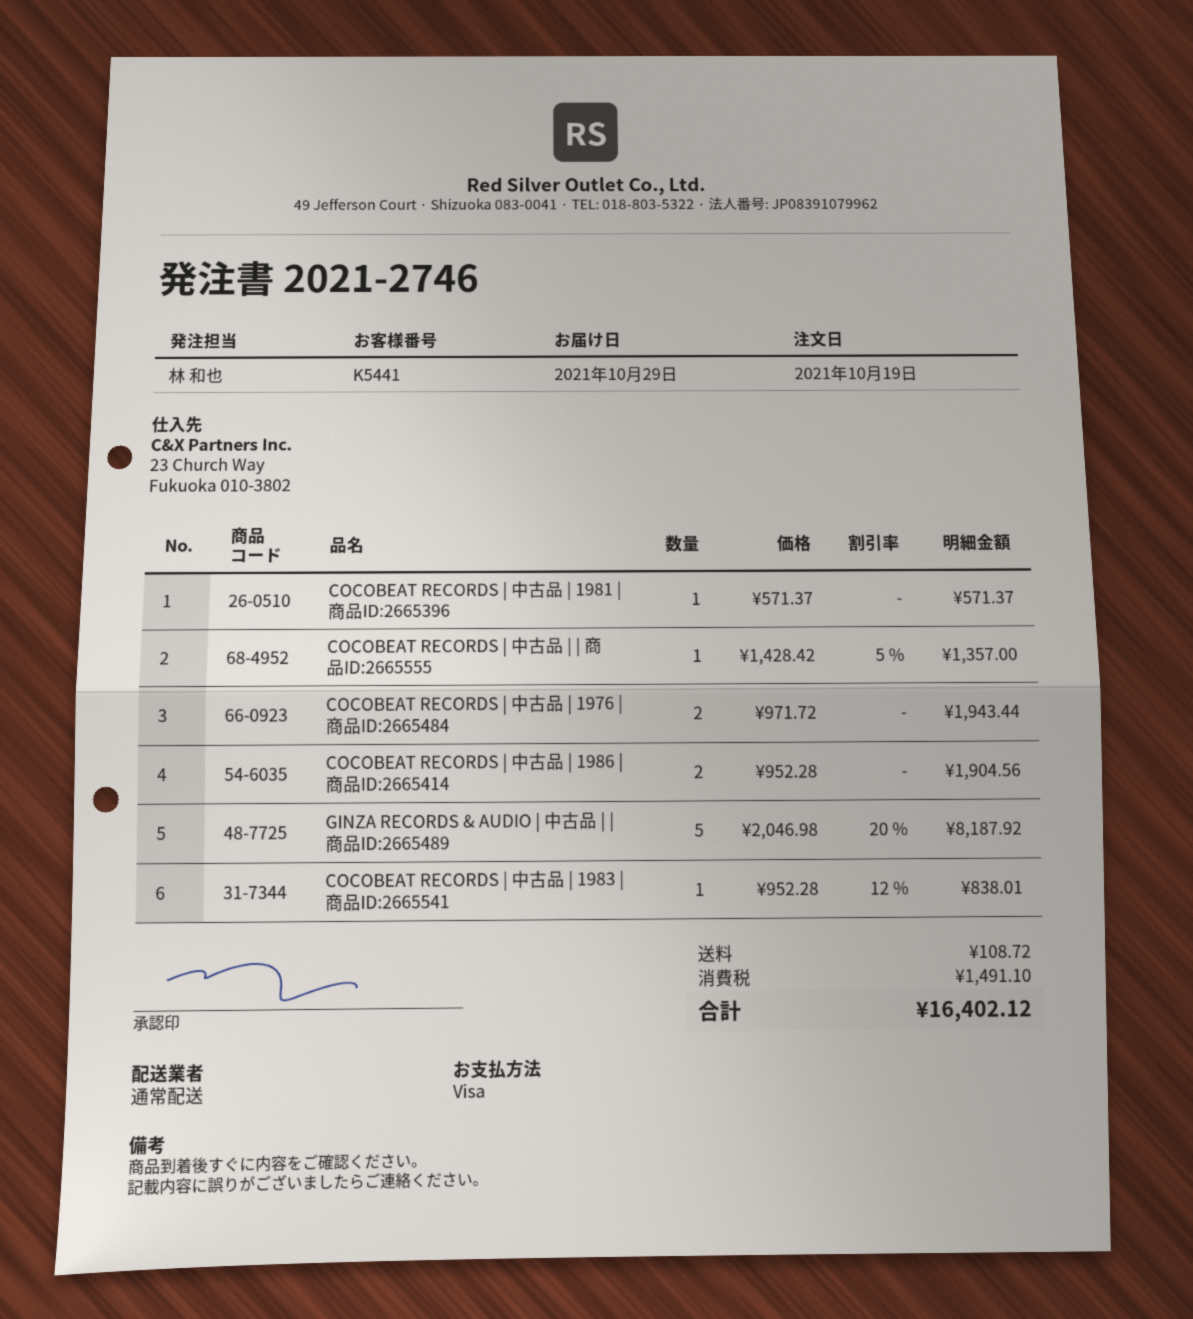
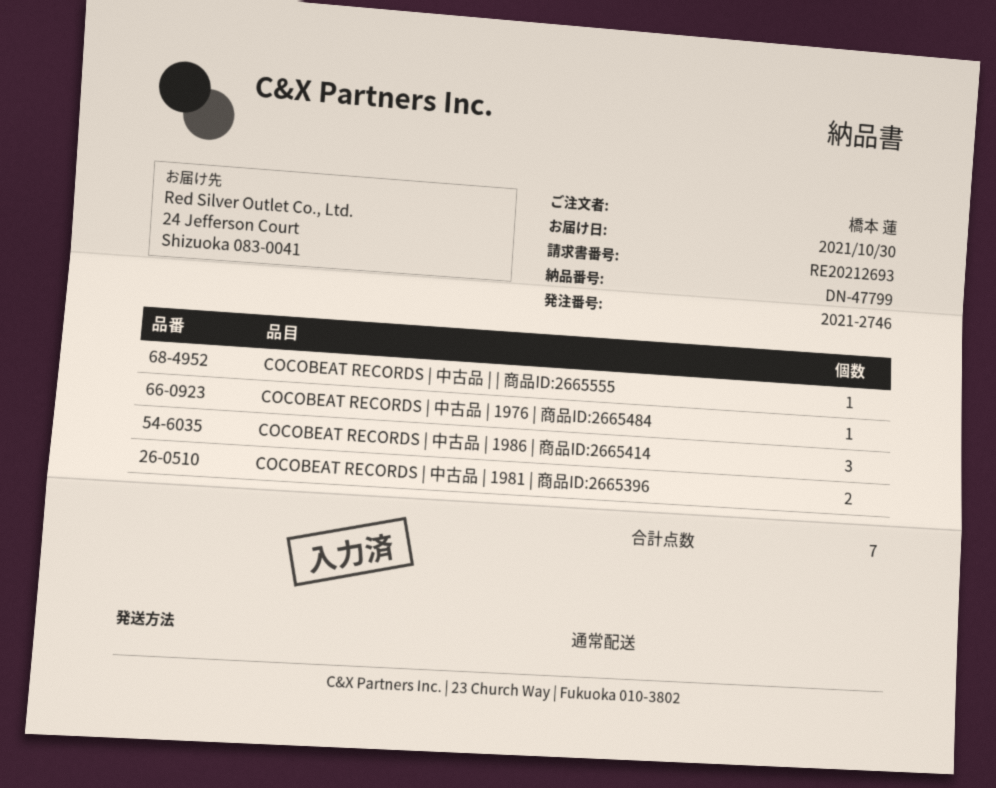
delivery date: 2021-10-29 -> 2021-10-30
ordered by: 林 和也 -> 橋本 蓮
COCOBEAT RECORDS | 中古品 | 1981 | 商品ID:2665396: 1 -> 2
COCOBEAT RECORDS | 中古品 | 1976 | 商品ID:2665484: 2 -> 1
COCOBEAT RECORDS | 中古品 | 1986 | 商品ID:2665414: 2 -> 3
GINZA RECORDS & AUDIO | 中古品 | | 商品ID:2665489: 5 -> none
COCOBEAT RECORDS | 中古品 | 1983 | 商品ID:2665541: 1 -> none

